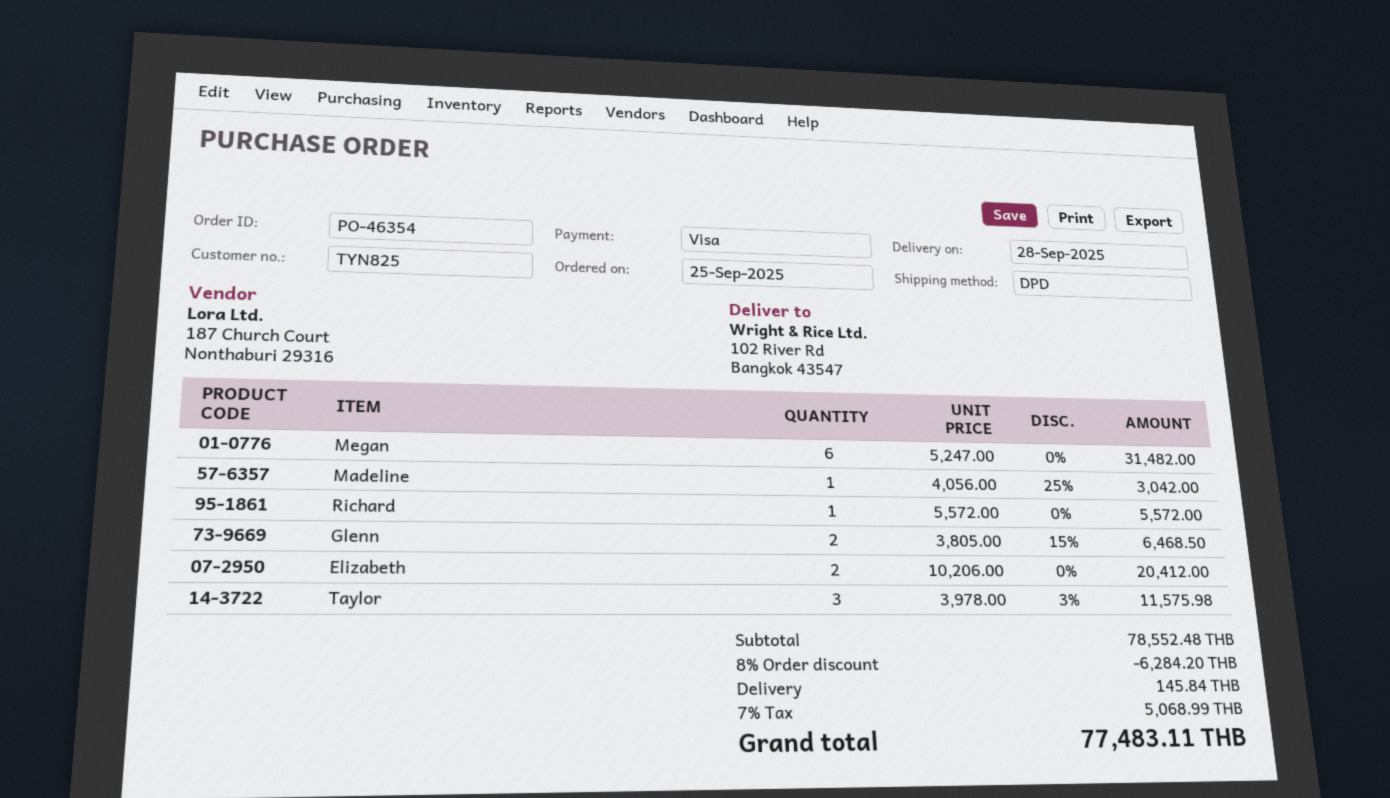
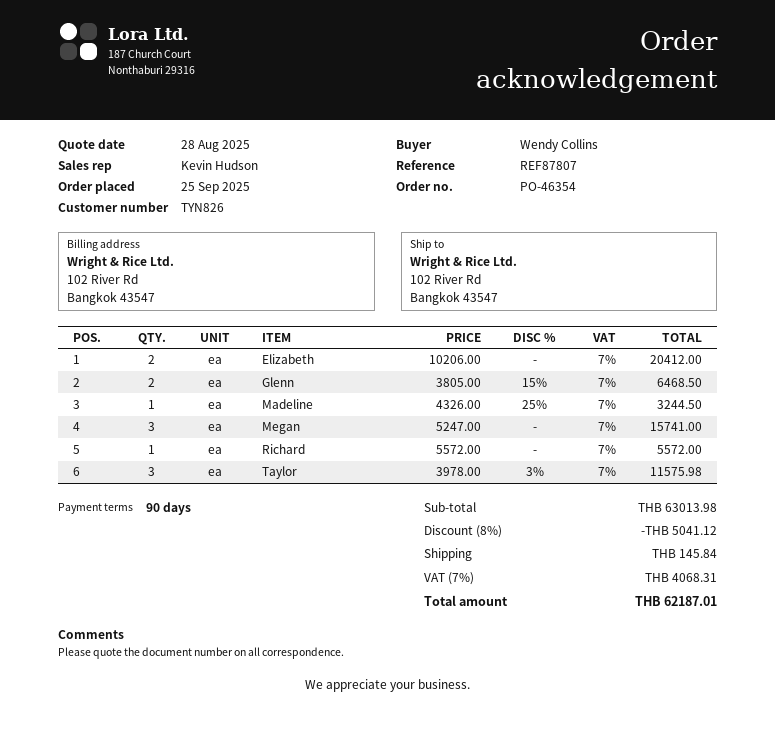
customer number: TYN825 -> TYN826
Megan: 6 x 5247.00 = 31482.00 -> 3 x 5247.00 = 15741.00
Madeline: 1 x 4056.00 - 25% = 3042.00 -> 1 x 4326.00 - 25% = 3244.50
subtotal: 78552.48 -> 63013.98
discount: 8% = 6284.20 -> 8% = 5041.12
tax: 7% = 5068.99 -> 7% = 4068.31
total: 77483.11 -> 62187.01

